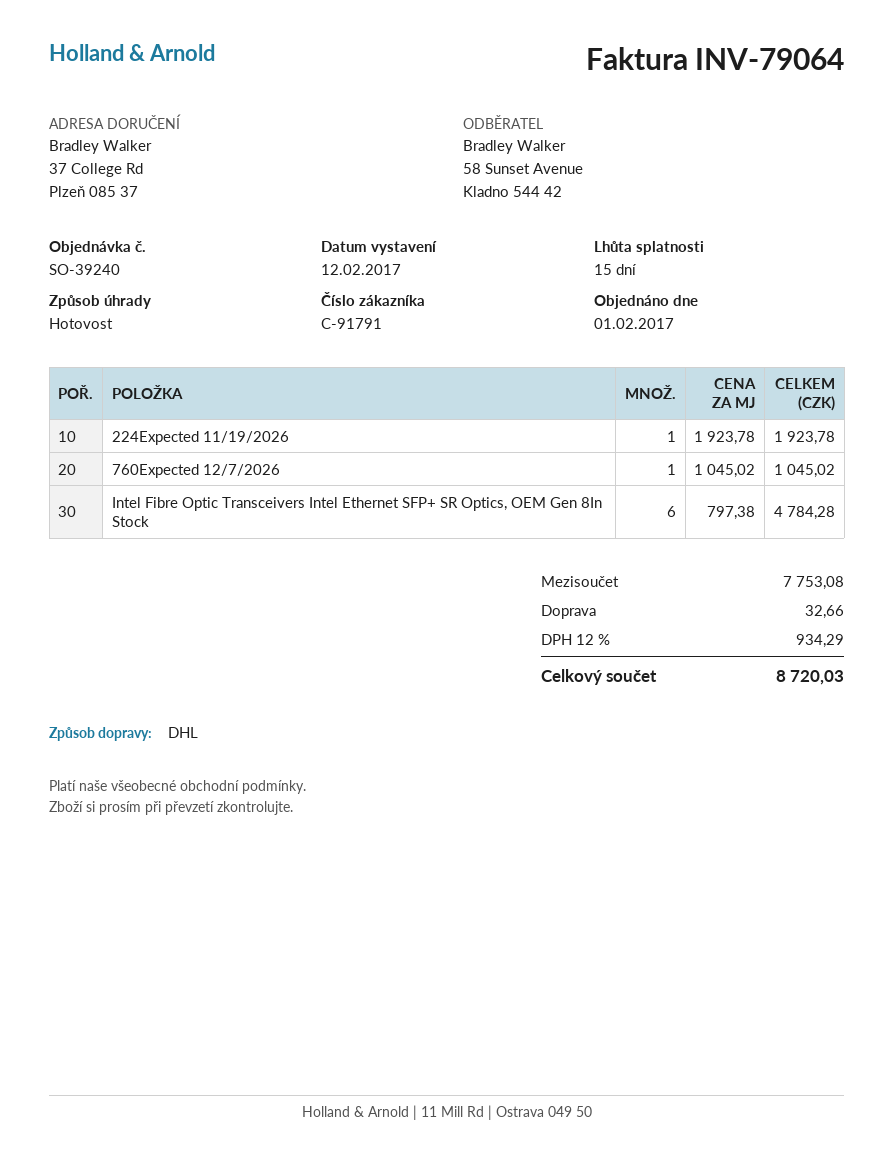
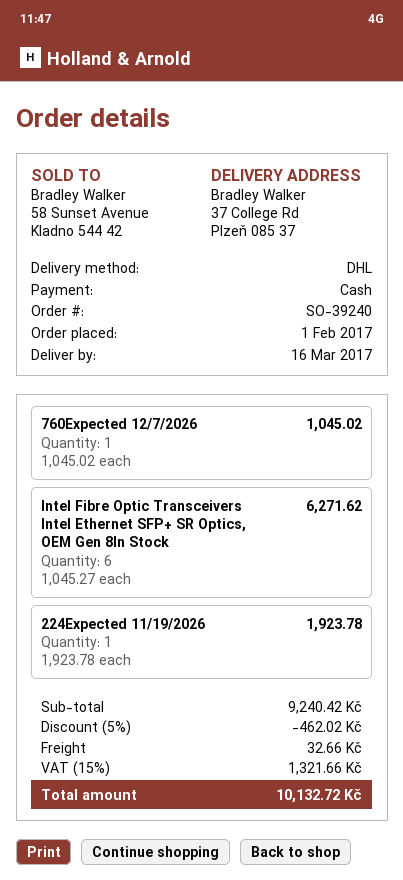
Intel Fibre Optic Transceivers Intel Ethernet SFP+ SR Optics, OEM Gen 8In Stock: 6 x 797.38 = 4784.28 -> 6 x 1045.27 = 6271.62
subtotal: 7753.08 -> 9240.42
discount: none -> 5% = 462.02
tax: 12% = 934.29 -> 15% = 1321.66
total: 8720.03 -> 10132.72

